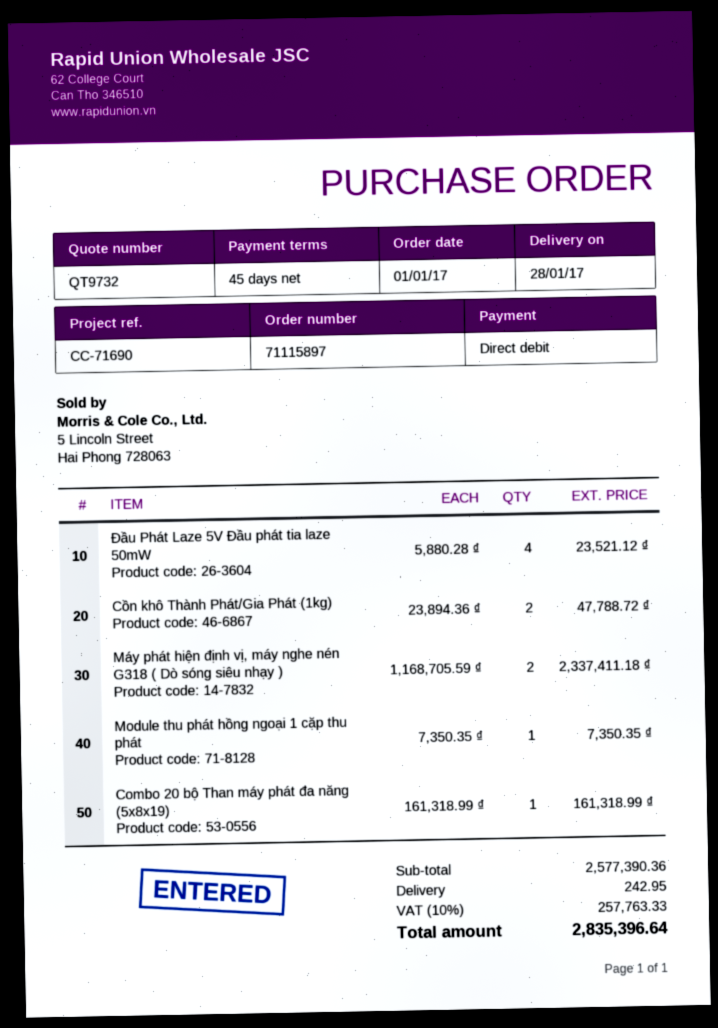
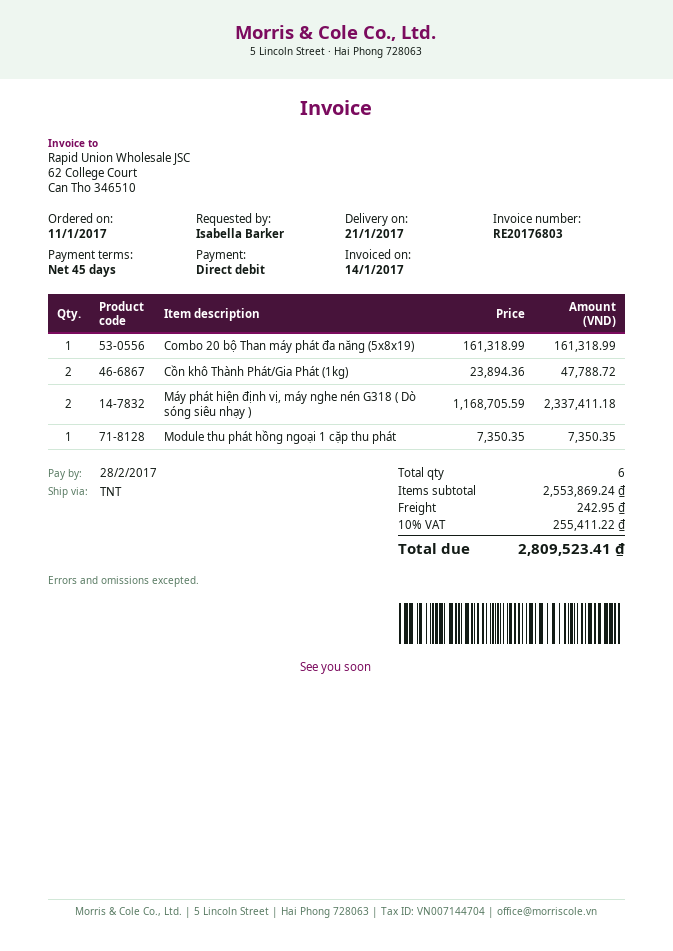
order date: 2017-01-01 -> 2017-01-11
delivery date: 2017-01-28 -> 2017-01-21
Đầu Phát Laze 5V Đầu phát tia laze 50mW: 4 x 5880.28 = 23521.12 -> none
subtotal: 2577390.36 -> 2553869.24
tax: 10% = 257763.33 -> 10% = 255411.22
total: 2835396.64 -> 2809523.41

